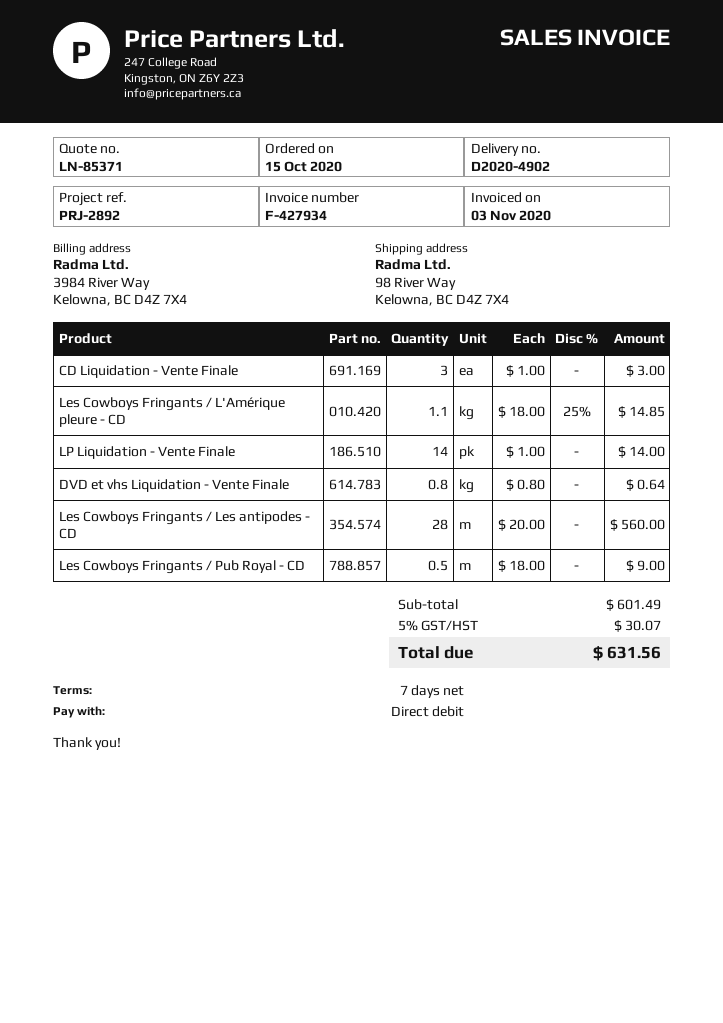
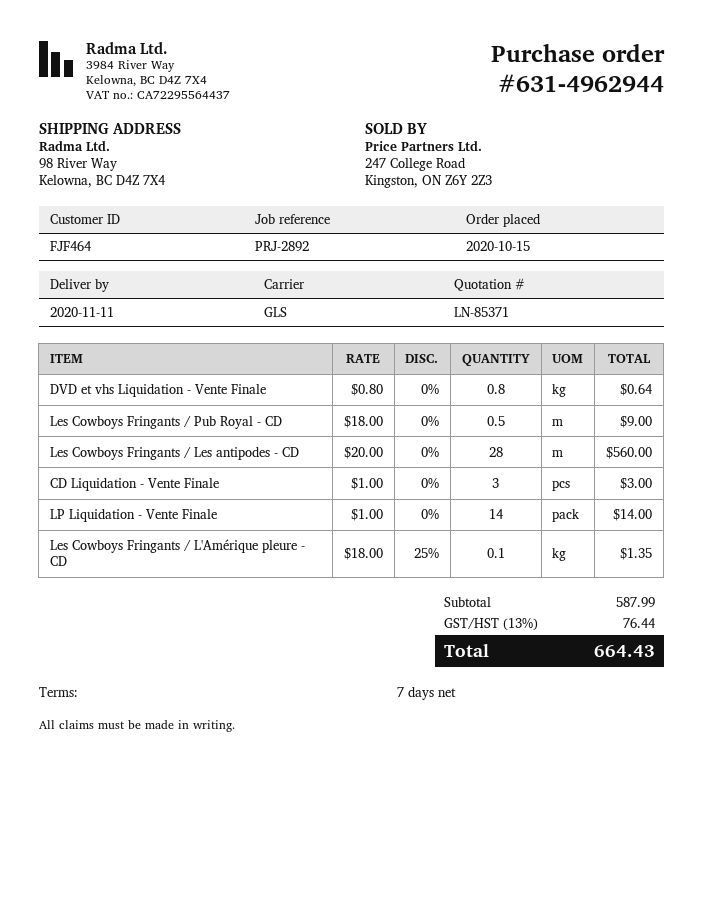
Les Cowboys Fringants / L'Amérique pleure - CD: 1.1 x 18.00 - 25% = 14.85 -> 0.1 x 18.00 - 25% = 1.35
subtotal: 601.49 -> 587.99
tax: 5% = 30.07 -> 13% = 76.44
total: 631.56 -> 664.43

